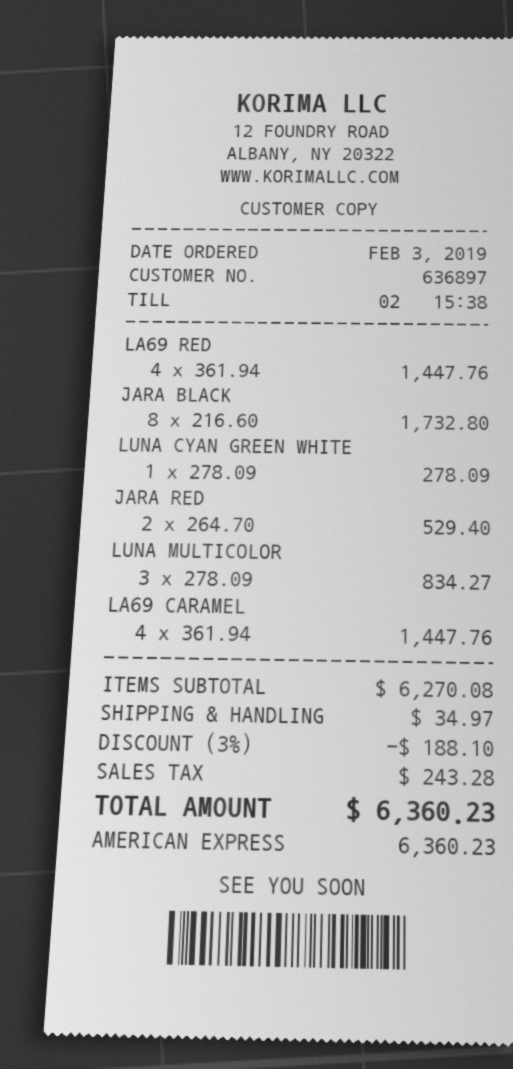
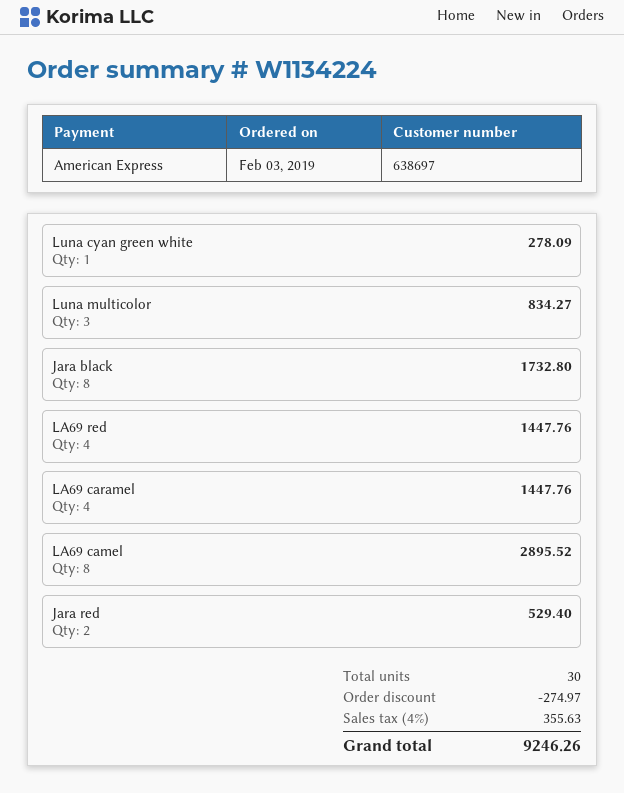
customer number: 636897 -> 638697
LA69 camel: none -> 8 for 2895.52
discount: 188.10 -> 274.97
shipping: 34.97 -> none
tax: 243.28 -> 355.63
total: 6360.23 -> 9246.26

